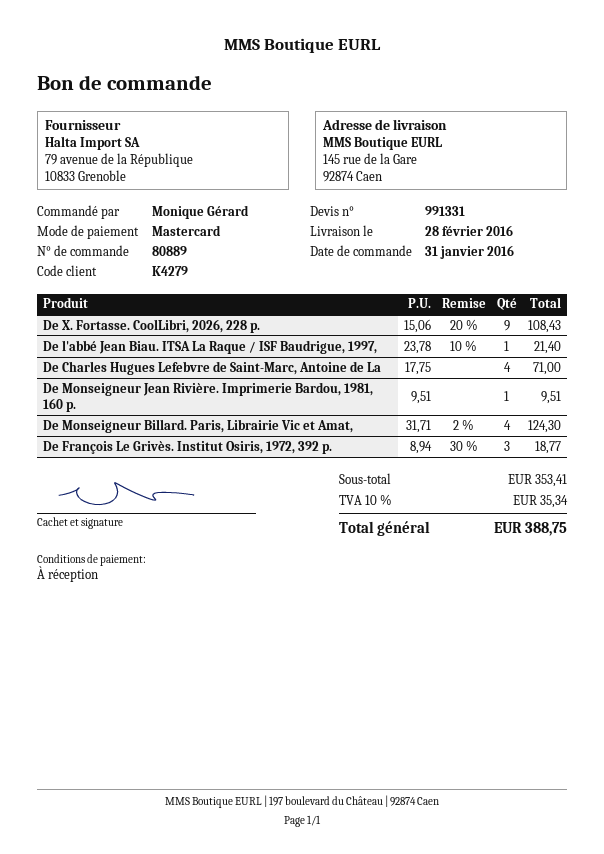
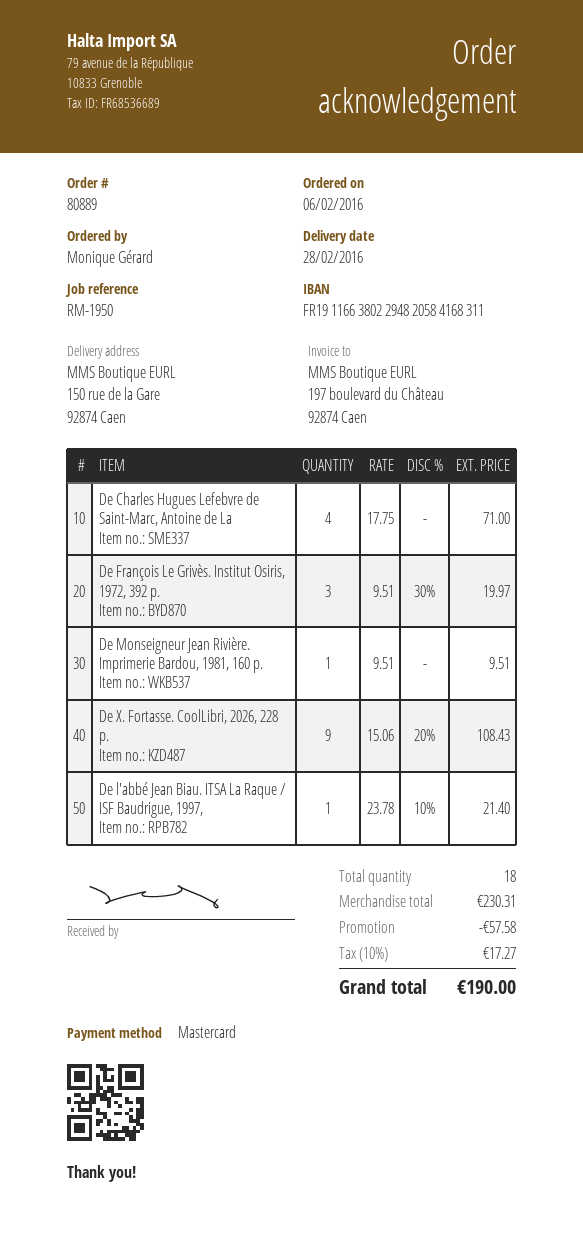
order date: 2016-01-31 -> 2016-02-06
ship to: 145 rue de la Gare, 92874 Caen -> 150 rue de la Gare, 92874 Caen
De Monseigneur Billard. Paris, Librairie Vic et Amat,: 4 x 31.71 - 2% = 124.30 -> none
De François Le Grivès. Institut Osiris, 1972, 392 p.: 3 x 8.94 - 30% = 18.77 -> 3 x 9.51 - 30% = 19.97
subtotal: 353.41 -> 230.31
discount: none -> 57.58
tax: 10% = 35.34 -> 10% = 17.27
total: 388.75 -> 190.00

